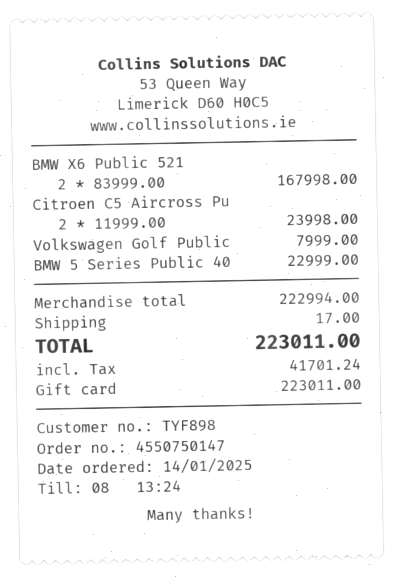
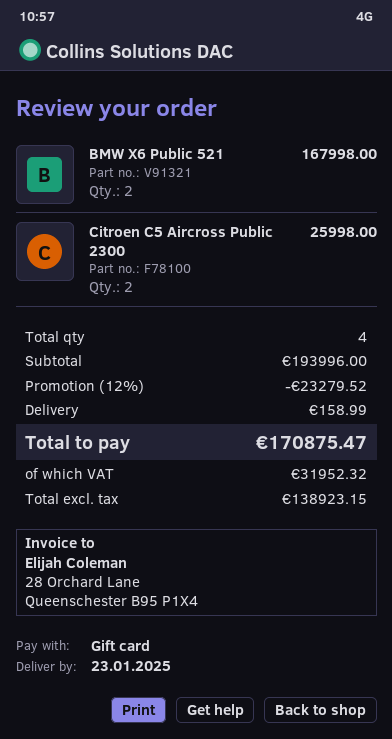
Citroen C5 Aircross Pu: 2 for 23998.00 -> 2 for 25998.00
Volkswagen Golf Public: 1 for 7999.00 -> none
BMW 5 Series Public 40: 1 for 22999.00 -> none
subtotal: 222994.00 -> 193996.00
discount: none -> 12% = 23279.52
shipping: 17.00 -> 158.99
tax: 41701.24 -> 31952.32
total: 223011.00 -> 170875.47

